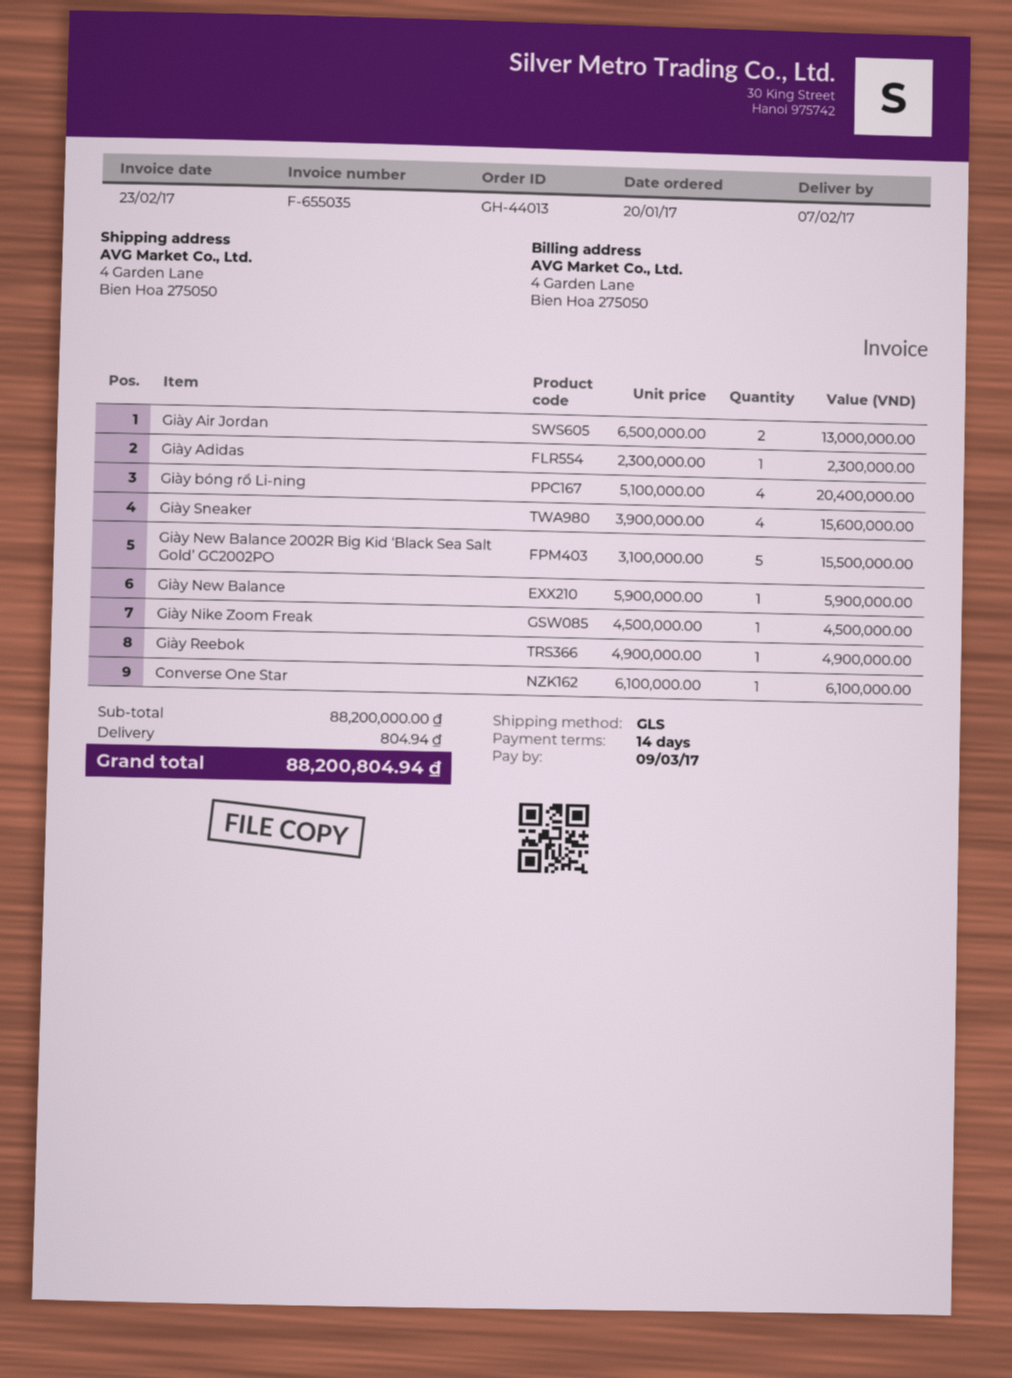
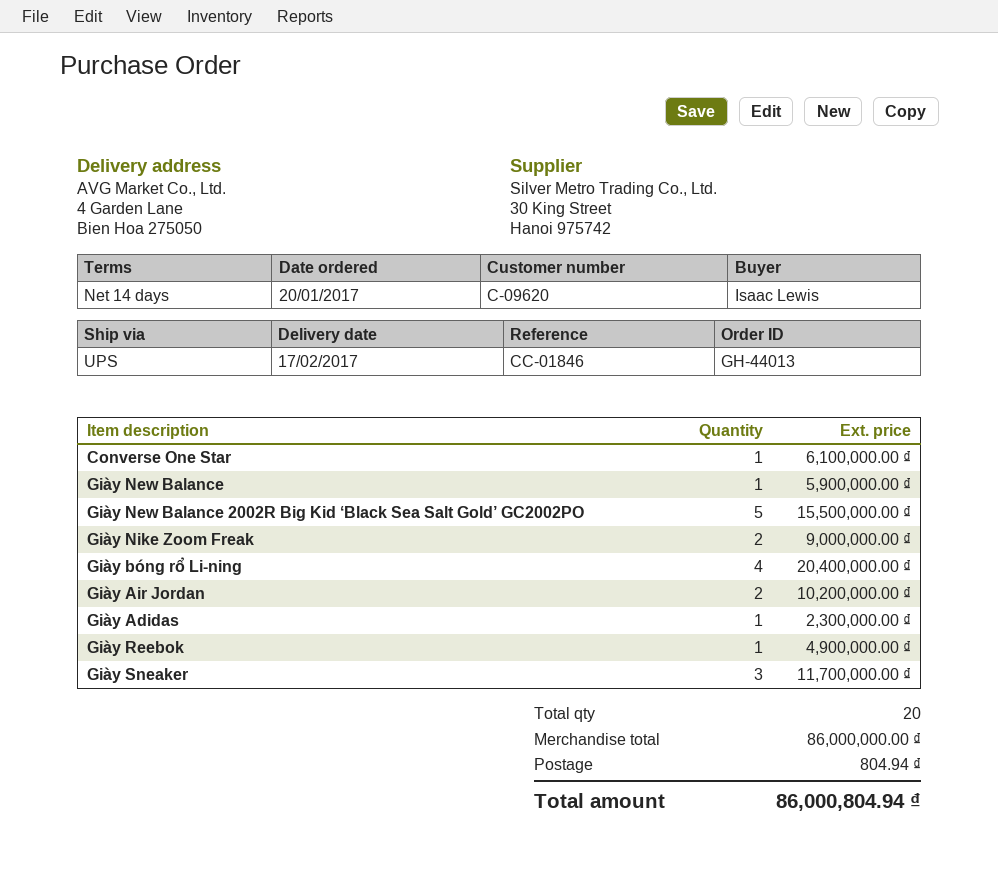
delivery date: 2017-02-07 -> 2017-02-17
shipping method: GLS -> UPS
Giày Air Jordan: 2 for 13000000.00 -> 2 for 10200000.00
Giày Sneaker: 4 for 15600000.00 -> 3 for 11700000.00
Giày Nike Zoom Freak: 1 for 4500000.00 -> 2 for 9000000.00
subtotal: 88200000.00 -> 86000000.00
total: 88200804.94 -> 86000804.94

